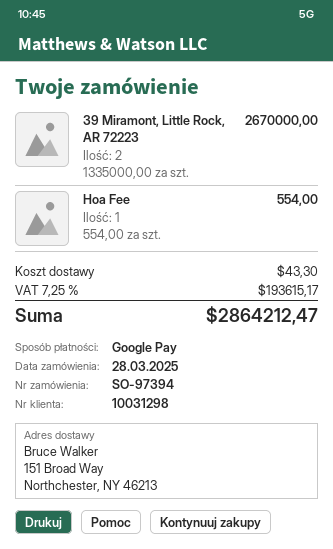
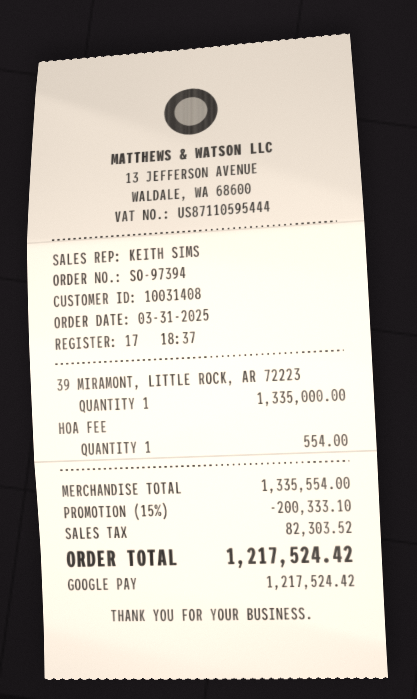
order date: 2025-03-28 -> 2025-03-31
customer number: 10031298 -> 10031408
39 Miramont, Little Rock, AR 72223: 2 for 2670000.00 -> 1 for 1335000.00
discount: none -> 15% = 200333.10
shipping: 43.30 -> none
tax: 193615.17 -> 82303.52
total: 2864212.47 -> 1217524.42

